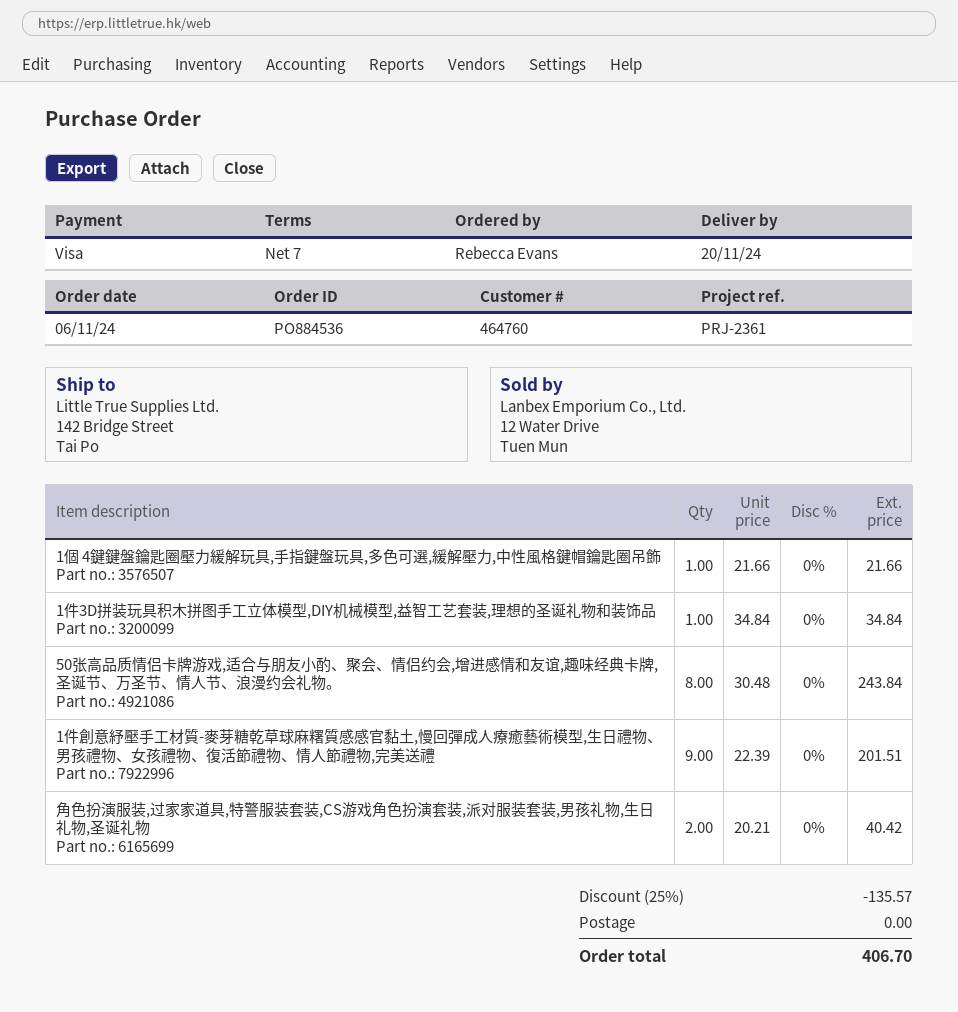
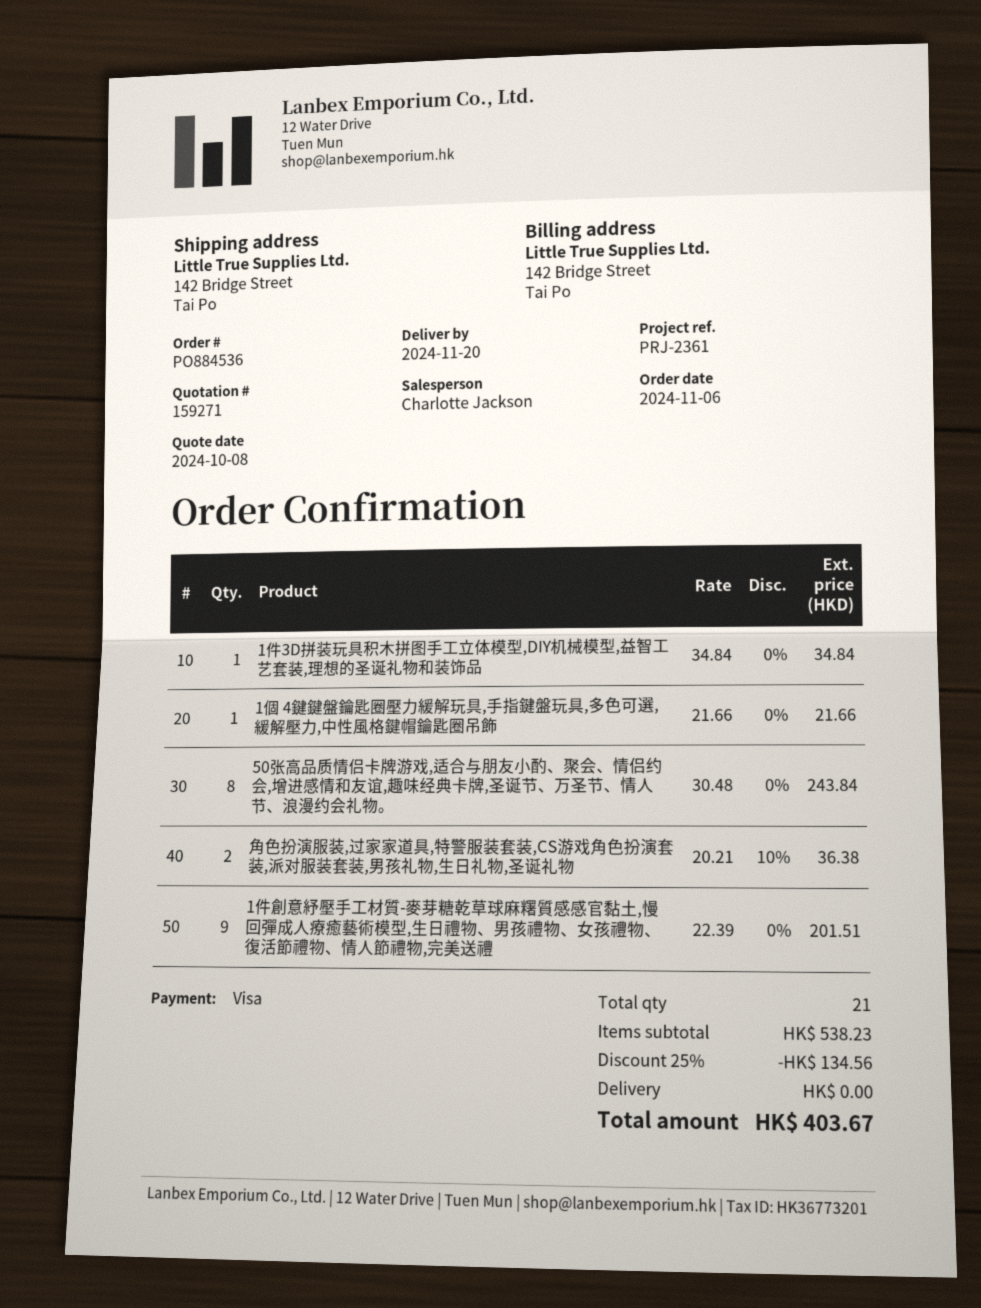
角色扮演服装,过家家道具,特警服装套装,CS游戏角色扮演套装,派对服装套装,男孩礼物,生日礼物,圣诞礼物: 2 x 20.21 = 40.42 -> 2 x 20.21 - 10% = 36.38
discount: 25% = 135.57 -> 25% = 134.56
total: 406.70 -> 403.67

